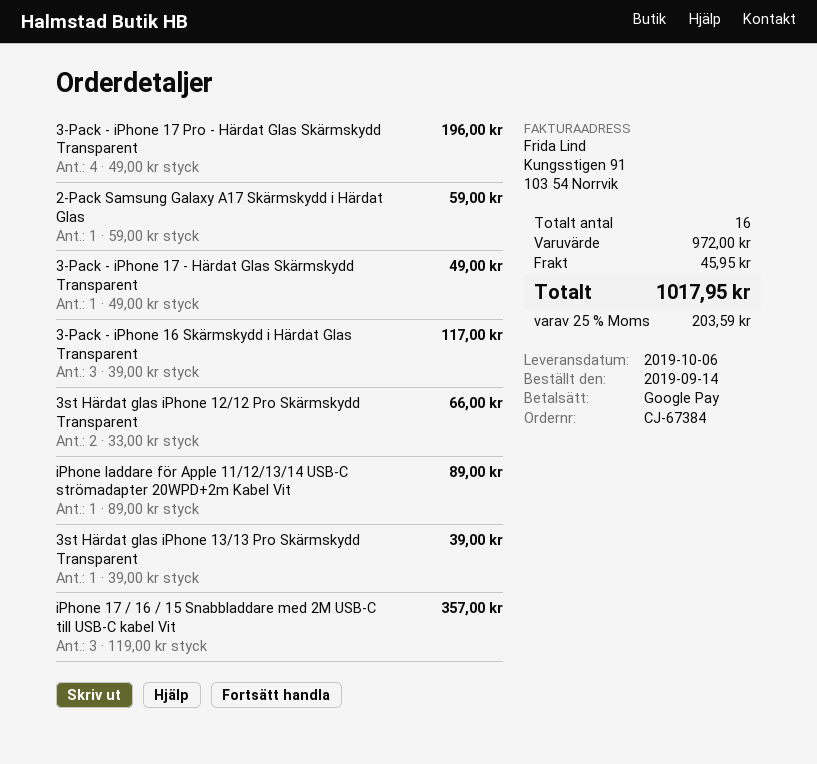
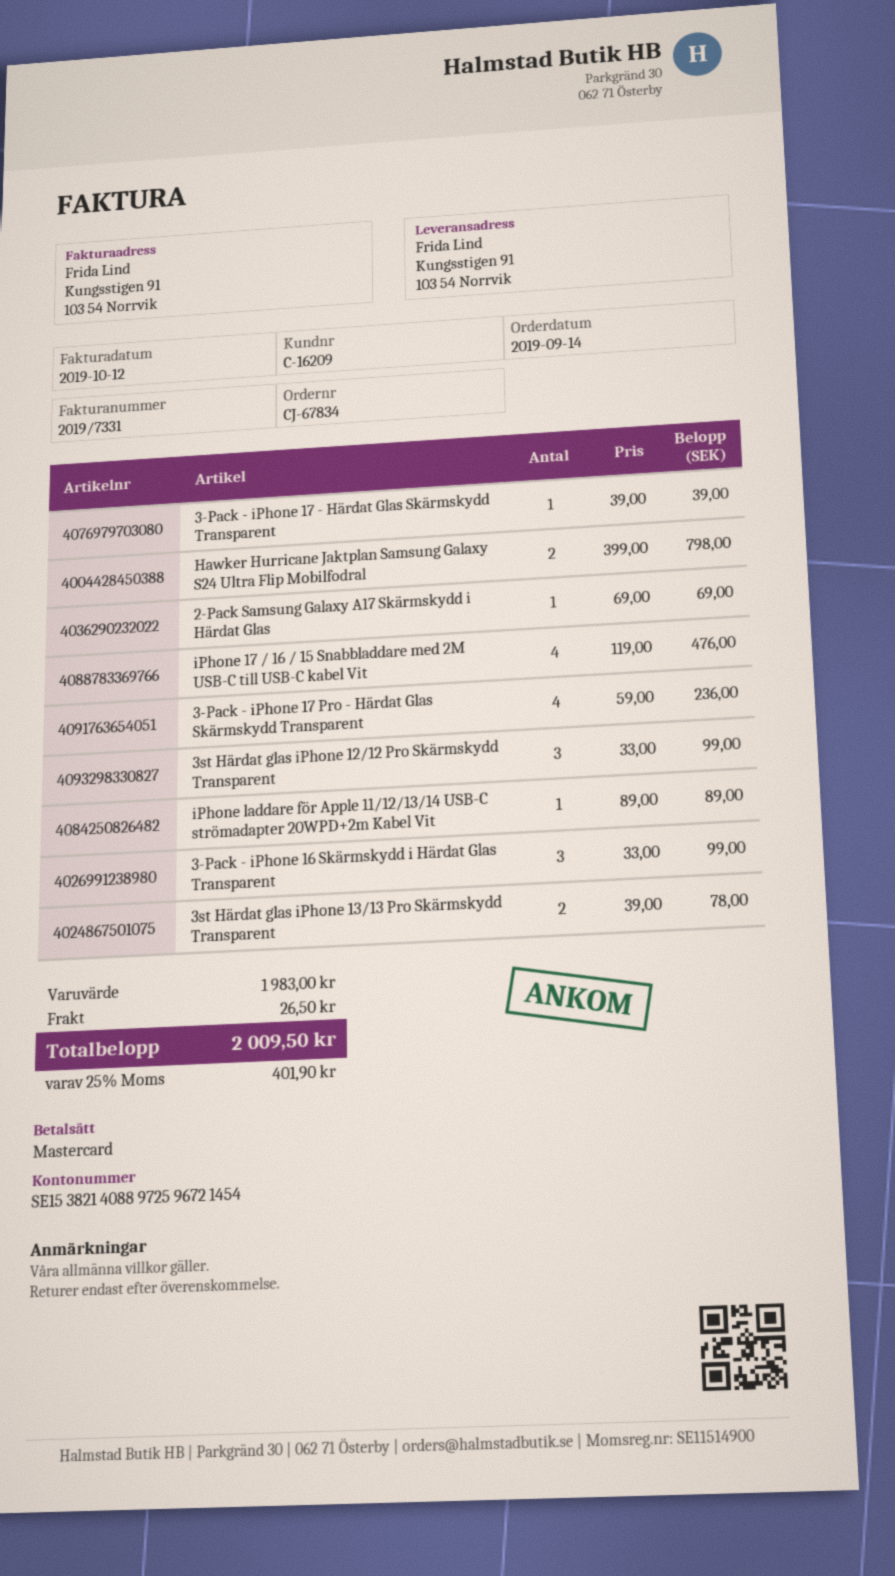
order number: CJ-67384 -> CJ-67834
payment method: Google Pay -> Mastercard
3-Pack - iPhone 17 Pro - Härdat Glas Skärmskydd Transparent: 4 x 49.00 = 196.00 -> 4 x 59.00 = 236.00
2-Pack Samsung Galaxy A17 Skärmskydd i Härdat Glas: 1 x 59.00 = 59.00 -> 1 x 69.00 = 69.00
3-Pack - iPhone 17 - Härdat Glas Skärmskydd Transparent: 1 x 49.00 = 49.00 -> 1 x 39.00 = 39.00
3-Pack - iPhone 16 Skärmskydd i Härdat Glas Transparent: 3 x 39.00 = 117.00 -> 3 x 33.00 = 99.00
3st Härdat glas iPhone 12/12 Pro Skärmskydd Transparent: 2 x 33.00 = 66.00 -> 3 x 33.00 = 99.00
3st Härdat glas iPhone 13/13 Pro Skärmskydd Transparent: 1 x 39.00 = 39.00 -> 2 x 39.00 = 78.00
iPhone 17 / 16 / 15 Snabbladdare med 2M USB-C till USB-C kabel Vit: 3 x 119.00 = 357.00 -> 4 x 119.00 = 476.00
Hawker Hurricane Jaktplan Samsung Galaxy S24 Ultra Flip Mobilfodral: none -> 2 x 399.00 = 798.00
subtotal: 972.00 -> 1983.00
shipping: 45.95 -> 26.50
tax: 25% = 203.59 -> 25% = 401.90
total: 1017.95 -> 2009.50

